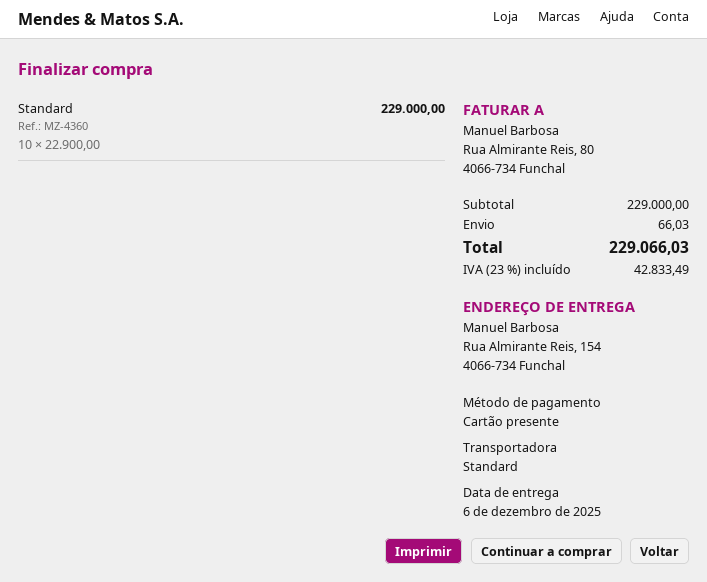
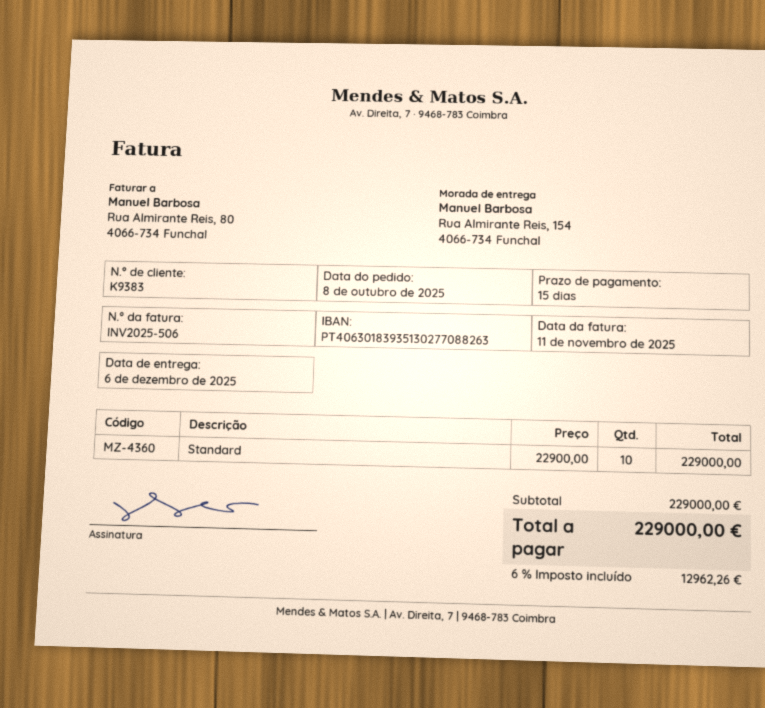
shipping: 66.03 -> none
tax: 23% = 42833.49 -> 6% = 12962.26
total: 229066.03 -> 229000.00

